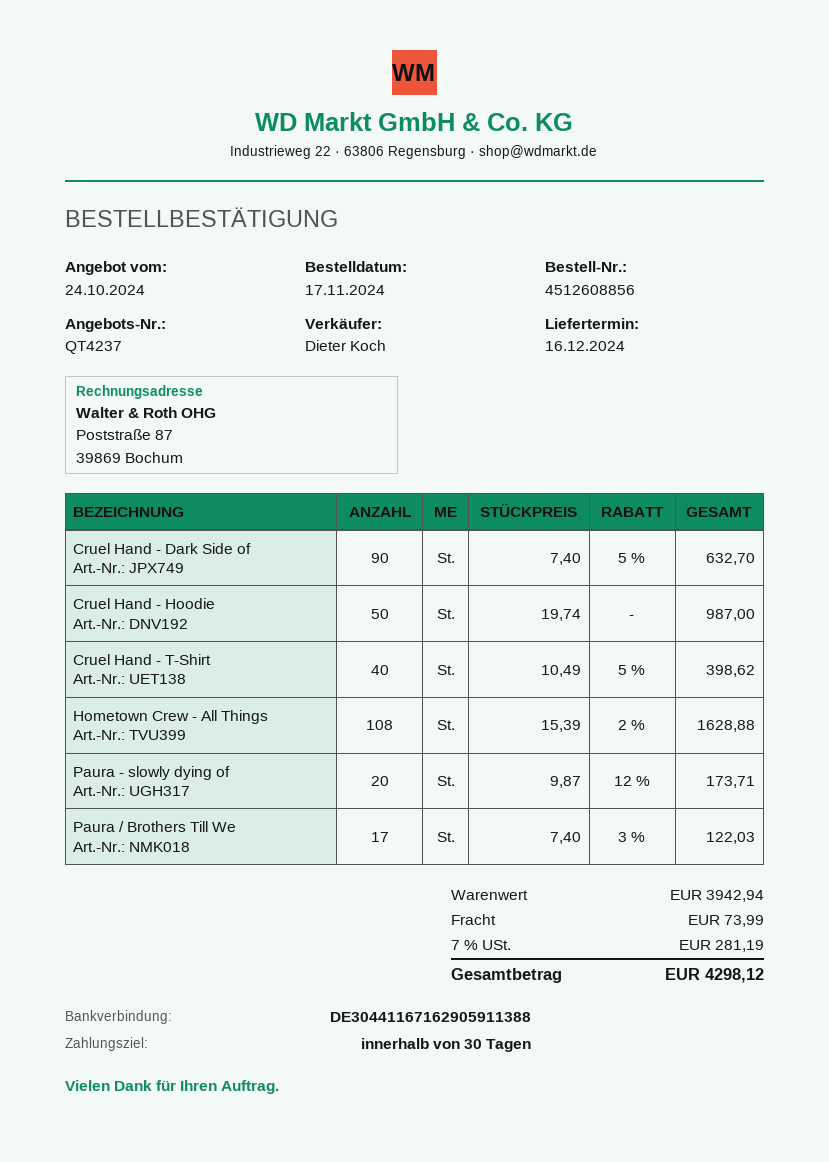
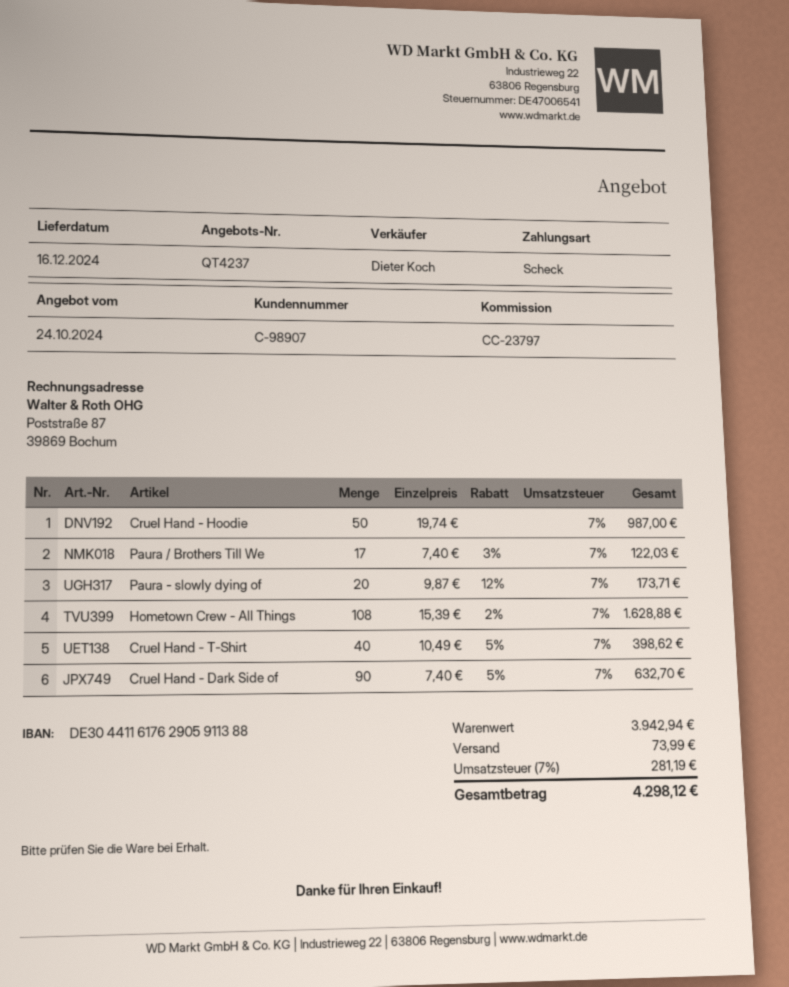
bank account: DE30441167162905911388 -> DE30441161762905911388

